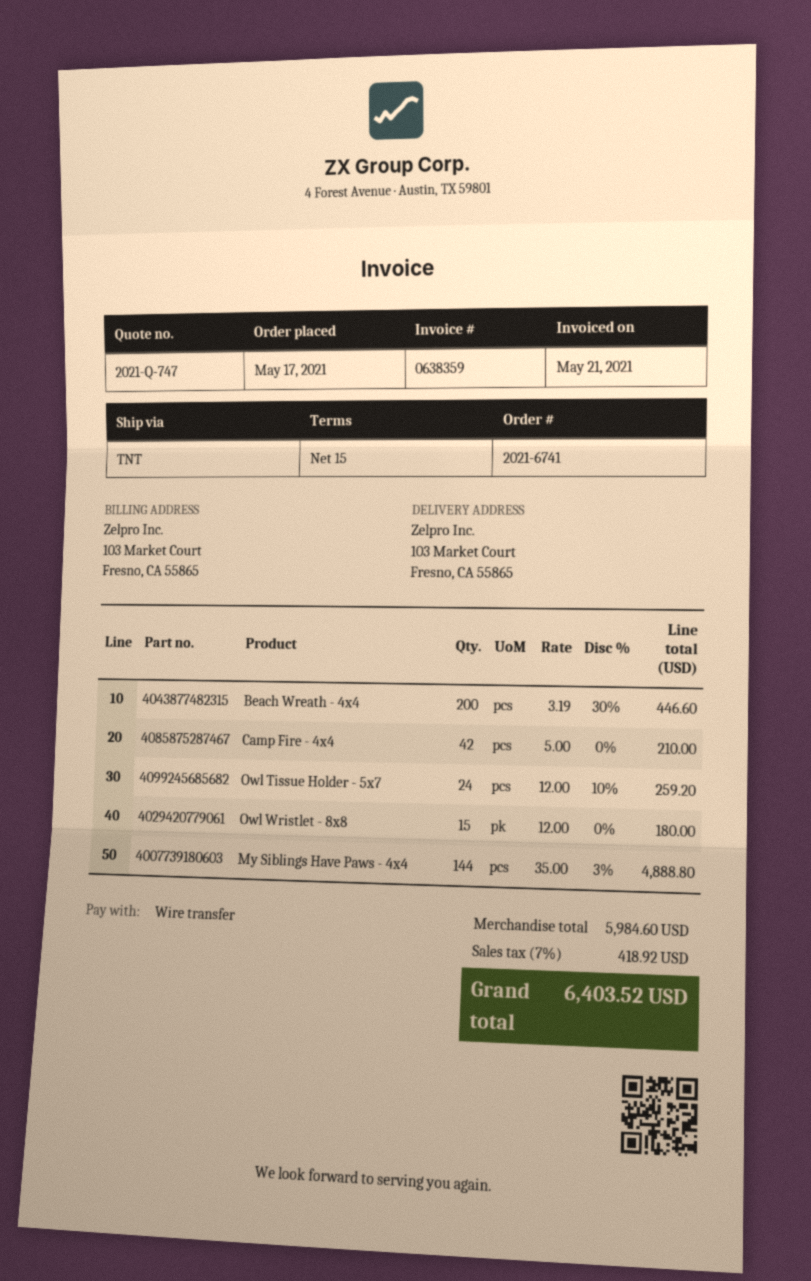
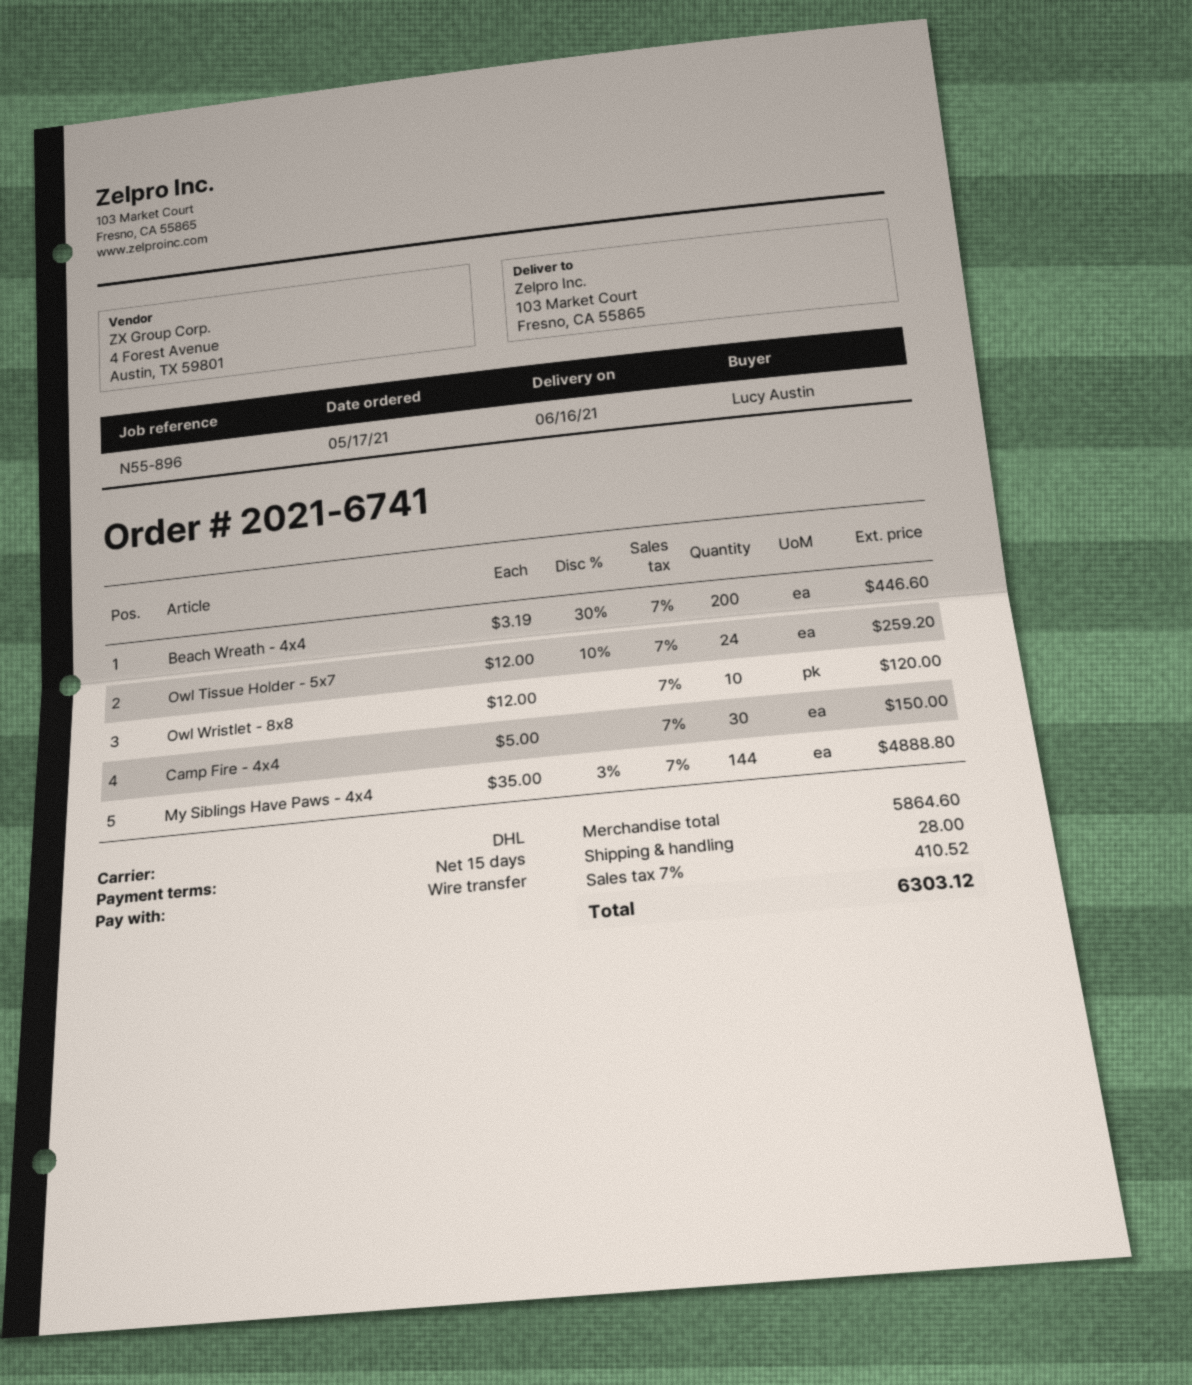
shipping method: TNT -> DHL
Camp Fire - 4x4: 42 x 5.00 = 210.00 -> 30 x 5.00 = 150.00
Owl Wristlet - 8x8: 15 x 12.00 = 180.00 -> 10 x 12.00 = 120.00
subtotal: 5984.60 -> 5864.60
shipping: none -> 28.00
tax: 7% = 418.92 -> 7% = 410.52
total: 6403.52 -> 6303.12

